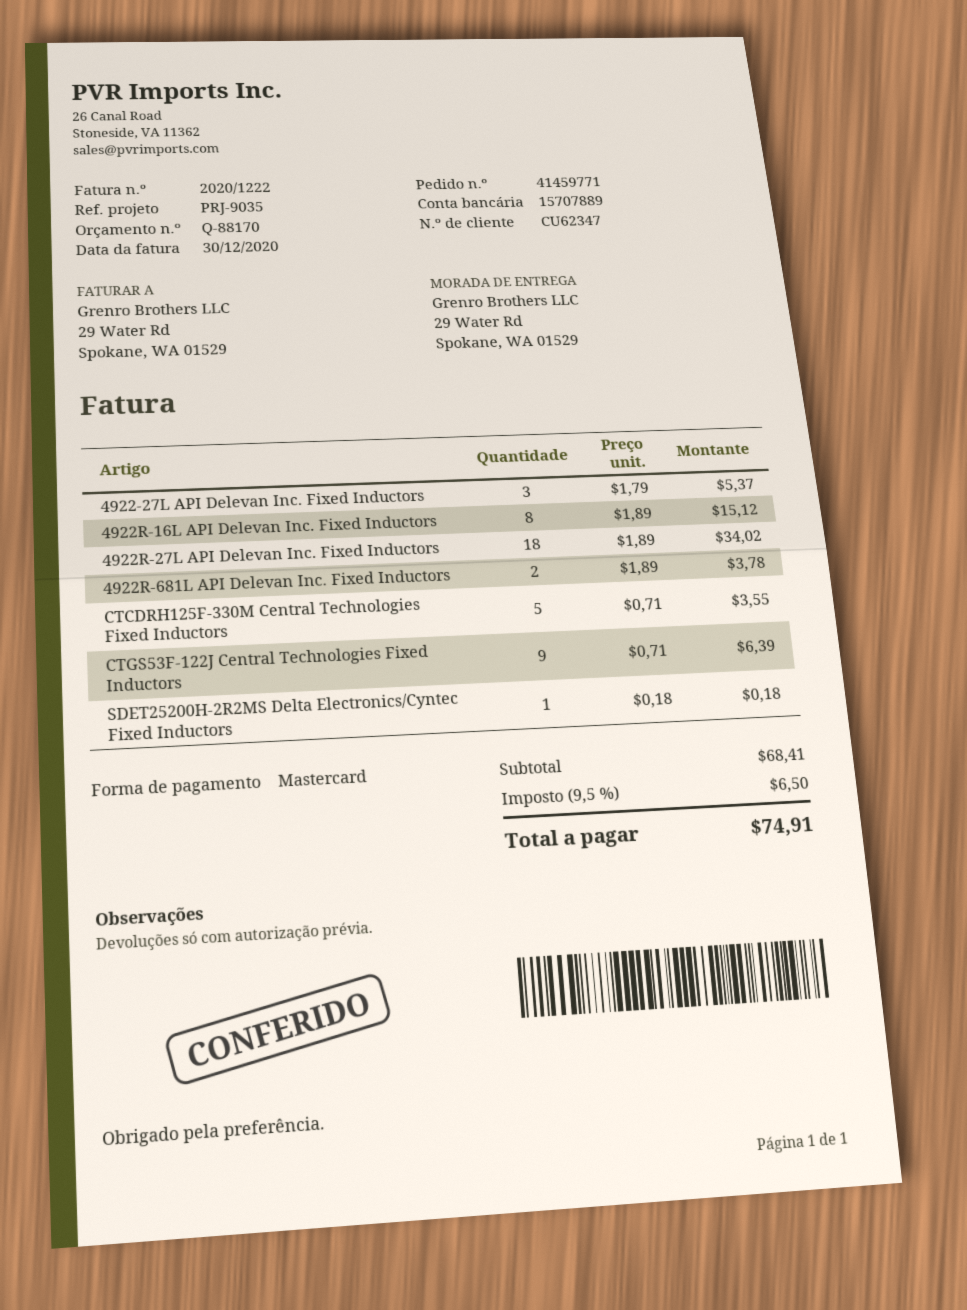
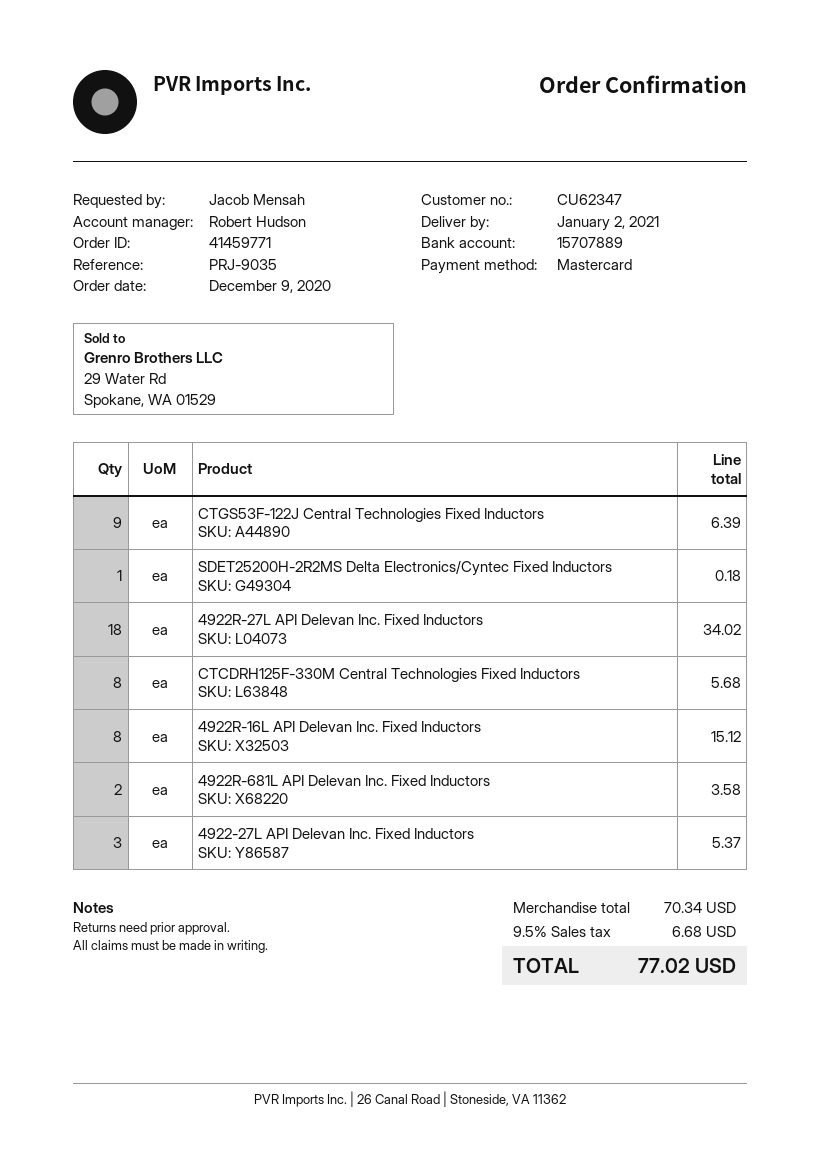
4922R-681L API Delevan Inc. Fixed Inductors: 2 for 3.78 -> 2 for 3.58
CTCDRH125F-330M Central Technologies Fixed Inductors: 5 for 3.55 -> 8 for 5.68
subtotal: 68.41 -> 70.34
tax: 9.5% = 6.50 -> 9.5% = 6.68
total: 74.91 -> 77.02

